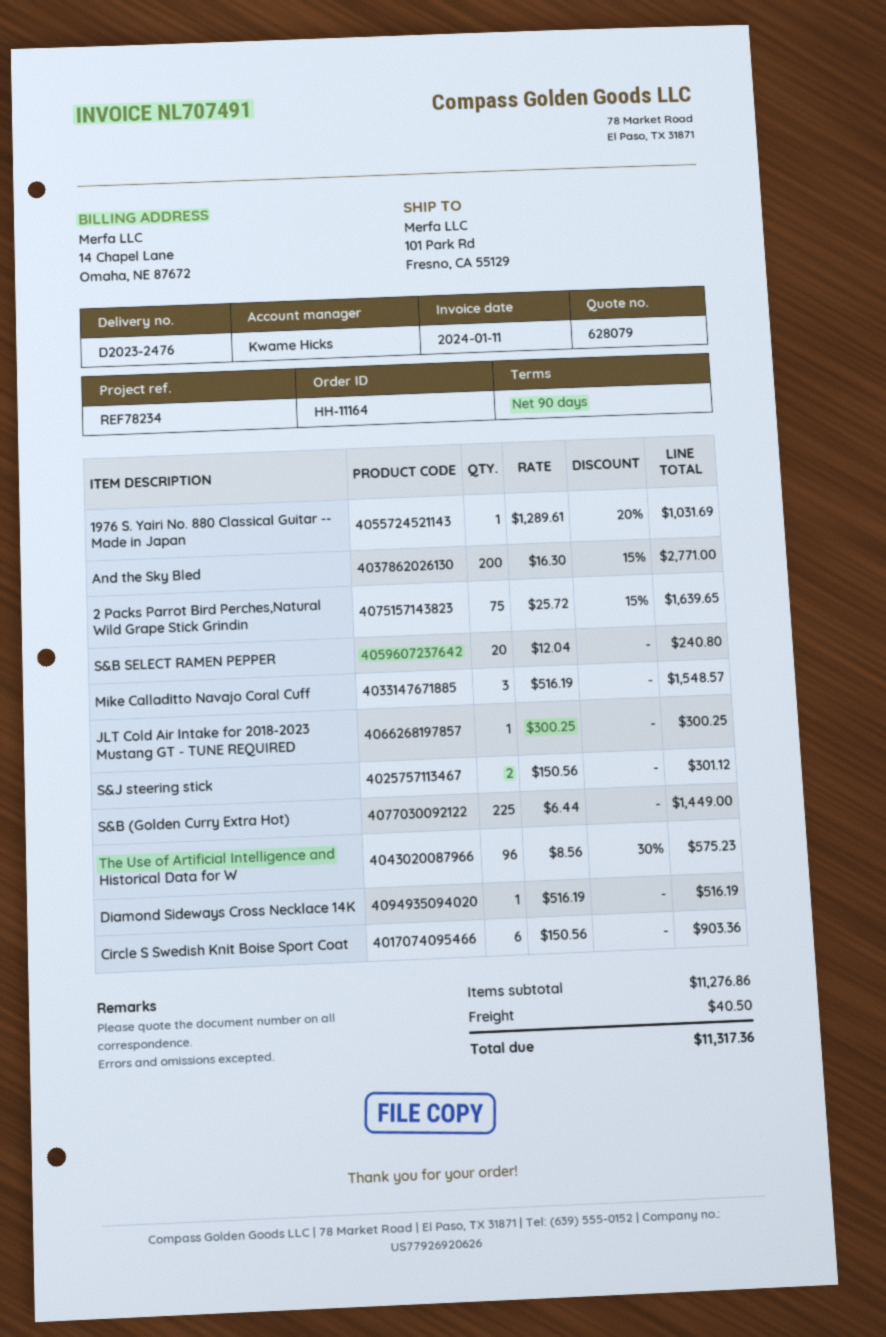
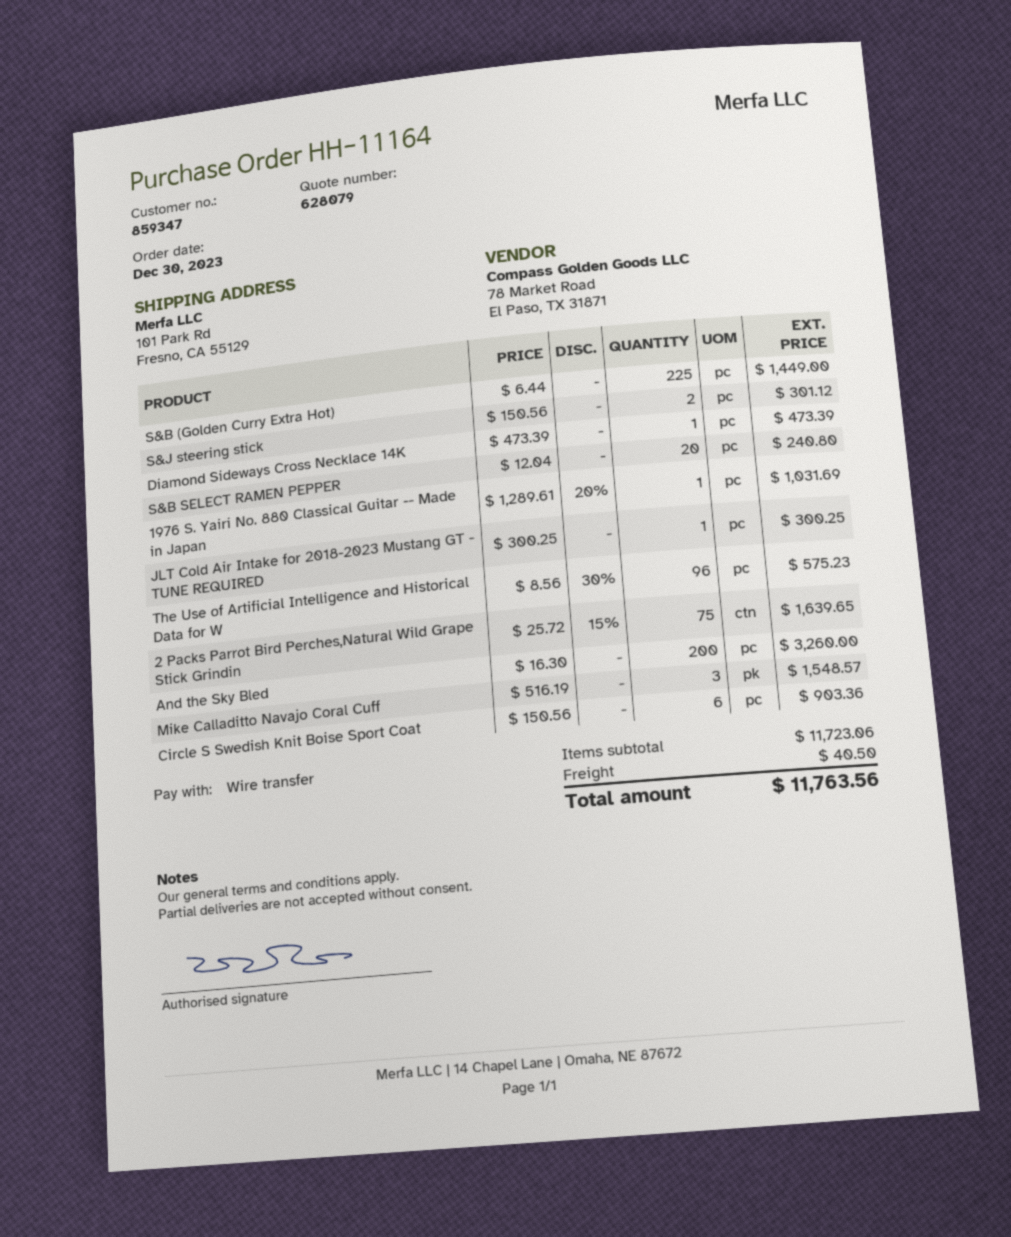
And the Sky Bled: 200 x 16.30 - 15% = 2771.00 -> 200 x 16.30 = 3260.00
Diamond Sideways Cross Necklace 14K: 1 x 516.19 = 516.19 -> 1 x 473.39 = 473.39
subtotal: 11276.86 -> 11723.06
total: 11317.36 -> 11763.56

